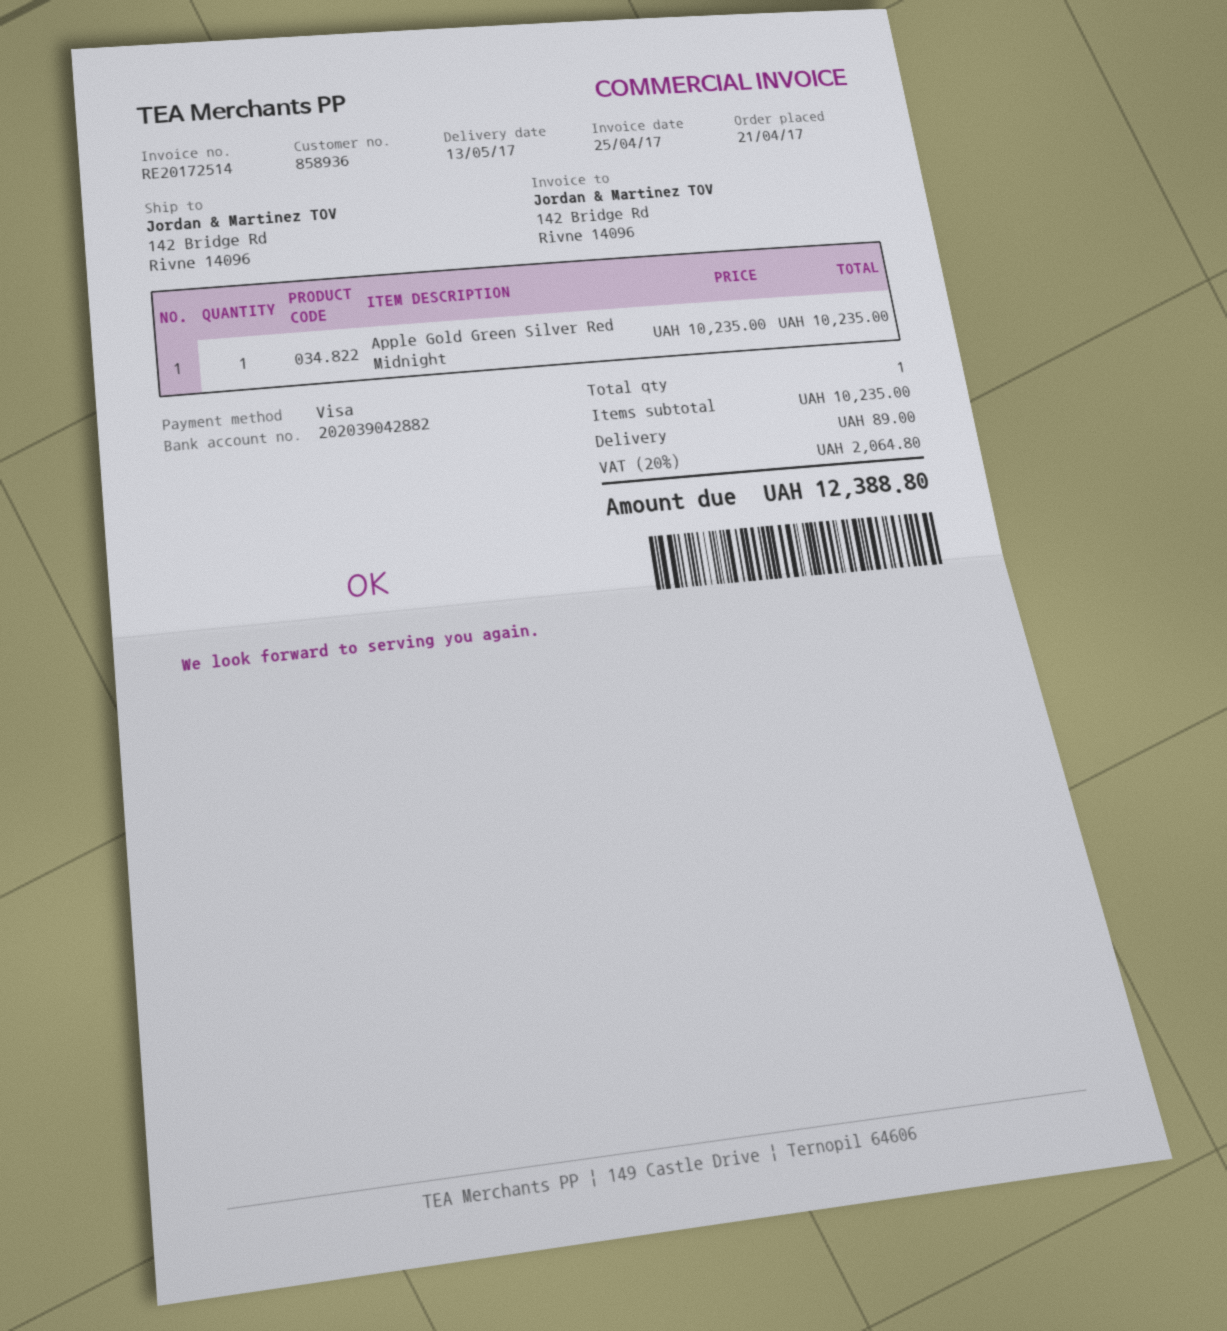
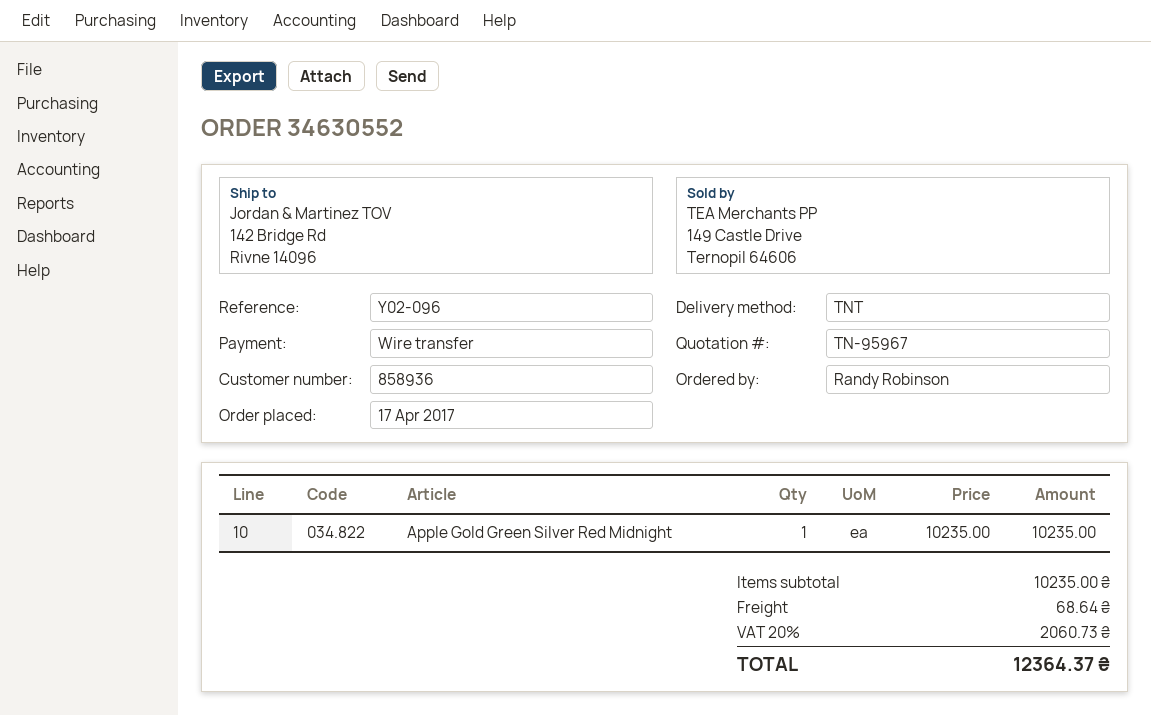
order date: 2017-04-21 -> 2017-04-17
payment method: Visa -> bank transfer
shipping: 89.00 -> 68.64
tax: 20% = 2064.80 -> 20% = 2060.73
total: 12388.80 -> 12364.37

